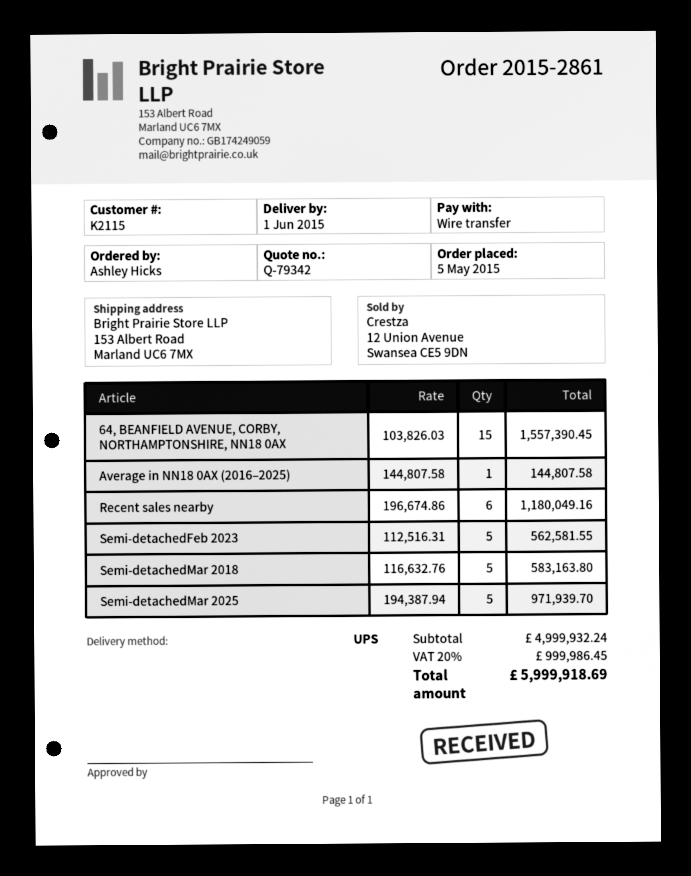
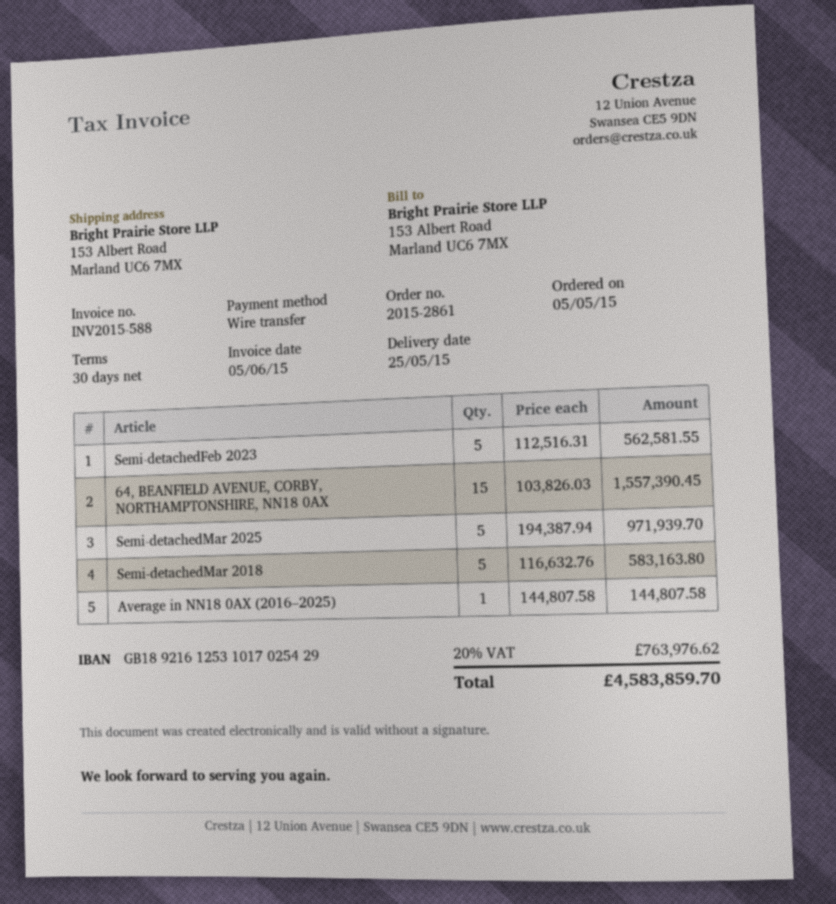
delivery date: 2015-06-01 -> 2015-05-25
Recent sales nearby: 6 x 196674.86 = 1180049.16 -> none
tax: 20% = 999986.45 -> 20% = 763976.62
total: 5999918.69 -> 4583859.70

